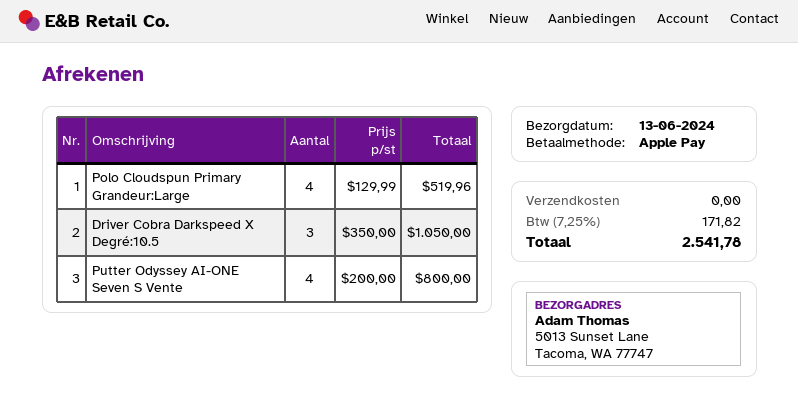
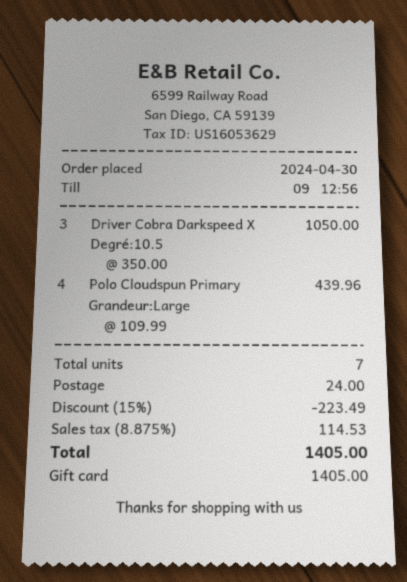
payment method: Apple Pay -> gift card
Polo Cloudspun Primary Grandeur:Large: 4 x 129.99 = 519.96 -> 4 x 109.99 = 439.96
Putter Odyssey AI-ONE Seven S Vente: 4 x 200.00 = 800.00 -> none
discount: none -> 15% = 223.49
shipping: 0.00 -> 24.00
tax: 7.25% = 171.82 -> 8.875% = 114.53
total: 2541.78 -> 1405.00

